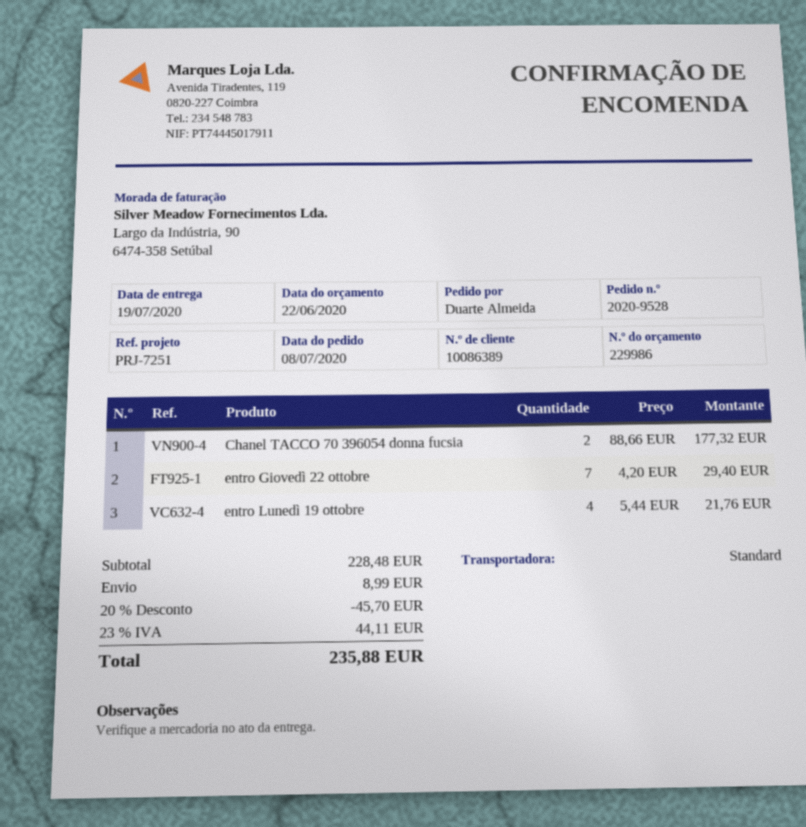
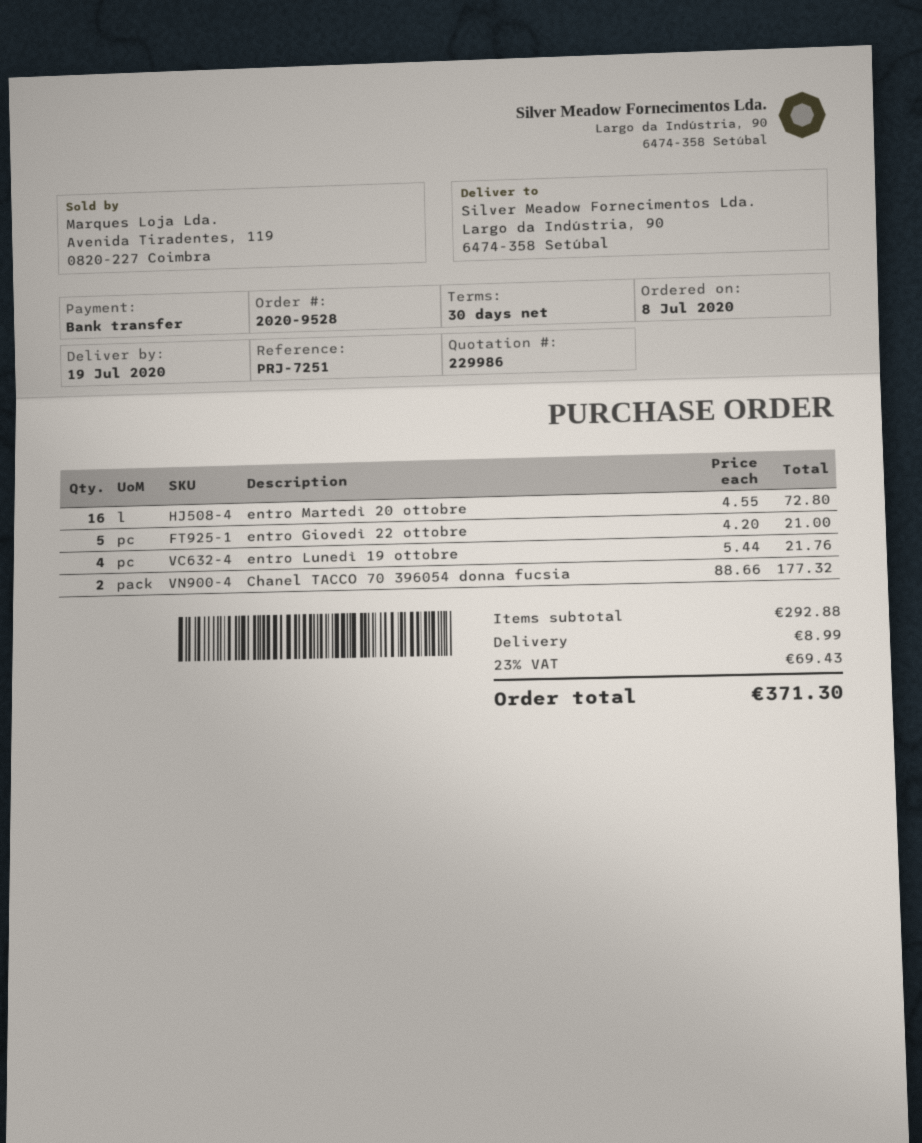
entro Giovedì 22 ottobre: 7 x 4.20 = 29.40 -> 5 x 4.20 = 21.00
entro Martedì 20 ottobre: none -> 16 x 4.55 = 72.80
subtotal: 228.48 -> 292.88
discount: 20% = 45.70 -> none
tax: 23% = 44.11 -> 23% = 69.43
total: 235.88 -> 371.30

